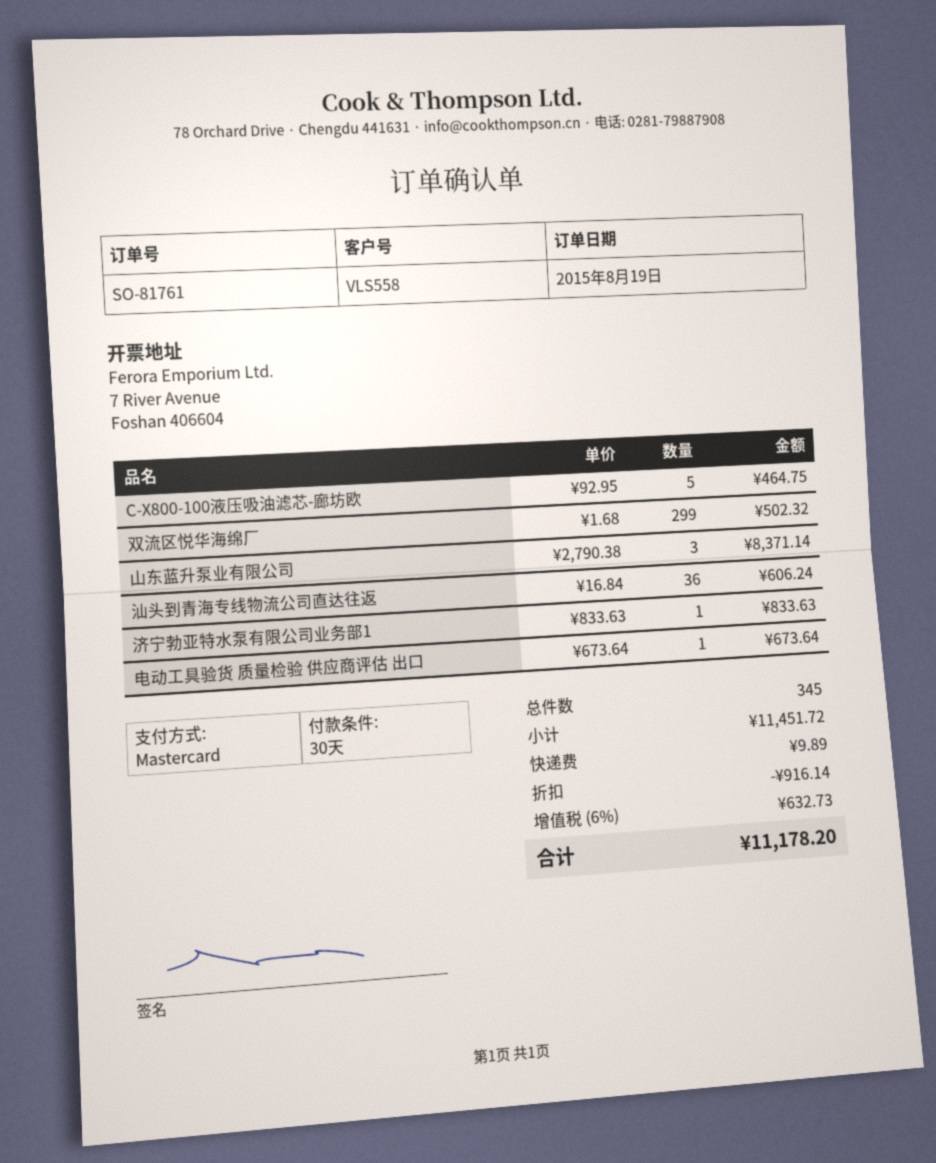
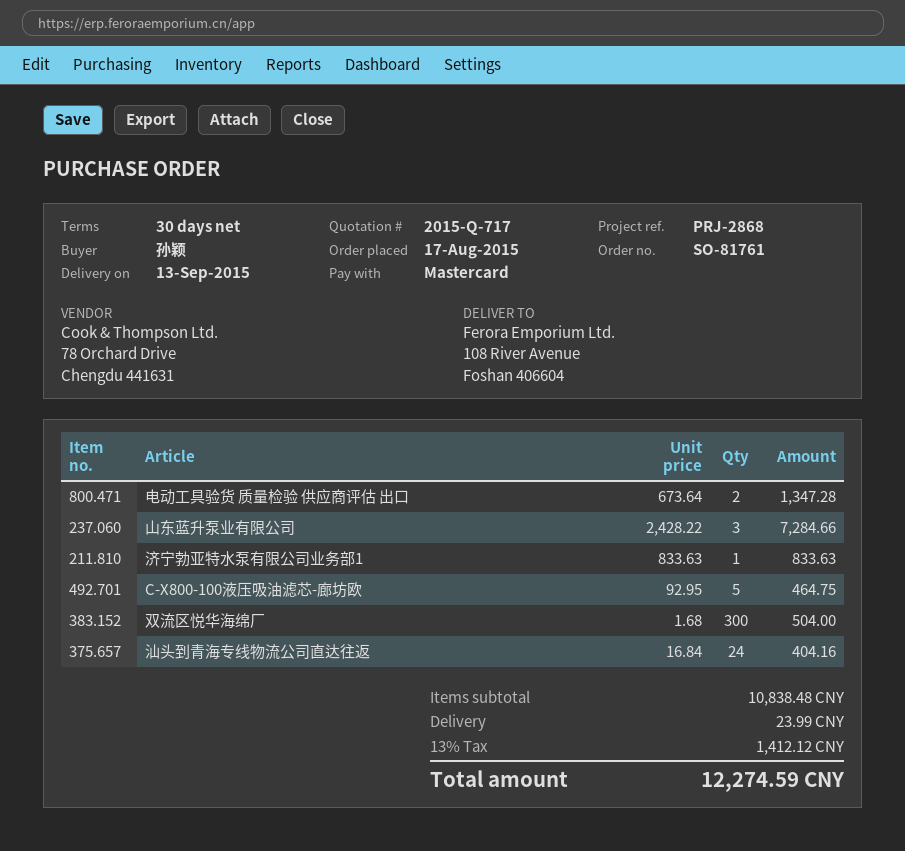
order date: 2015-08-19 -> 2015-08-17
双流区悦华海绵厂: 299 x 1.68 = 502.32 -> 300 x 1.68 = 504.00
山东蓝升泵业有限公司: 3 x 2790.38 = 8371.14 -> 3 x 2428.22 = 7284.66
汕头到青海专线物流公司直达往返: 36 x 16.84 = 606.24 -> 24 x 16.84 = 404.16
电动工具验货 质量检验 供应商评估 出口: 1 x 673.64 = 673.64 -> 2 x 673.64 = 1347.28
subtotal: 11451.72 -> 10838.48
discount: 916.14 -> none
shipping: 9.89 -> 23.99
tax: 6% = 632.73 -> 13% = 1412.12
total: 11178.20 -> 12274.59

